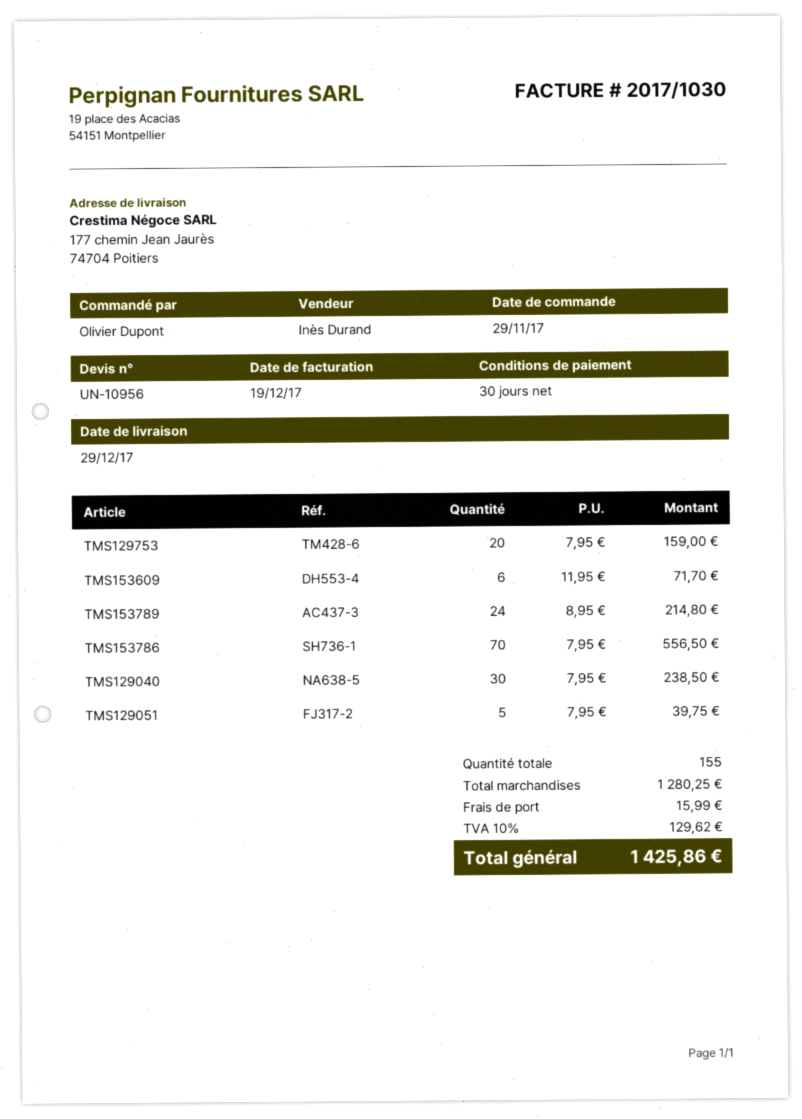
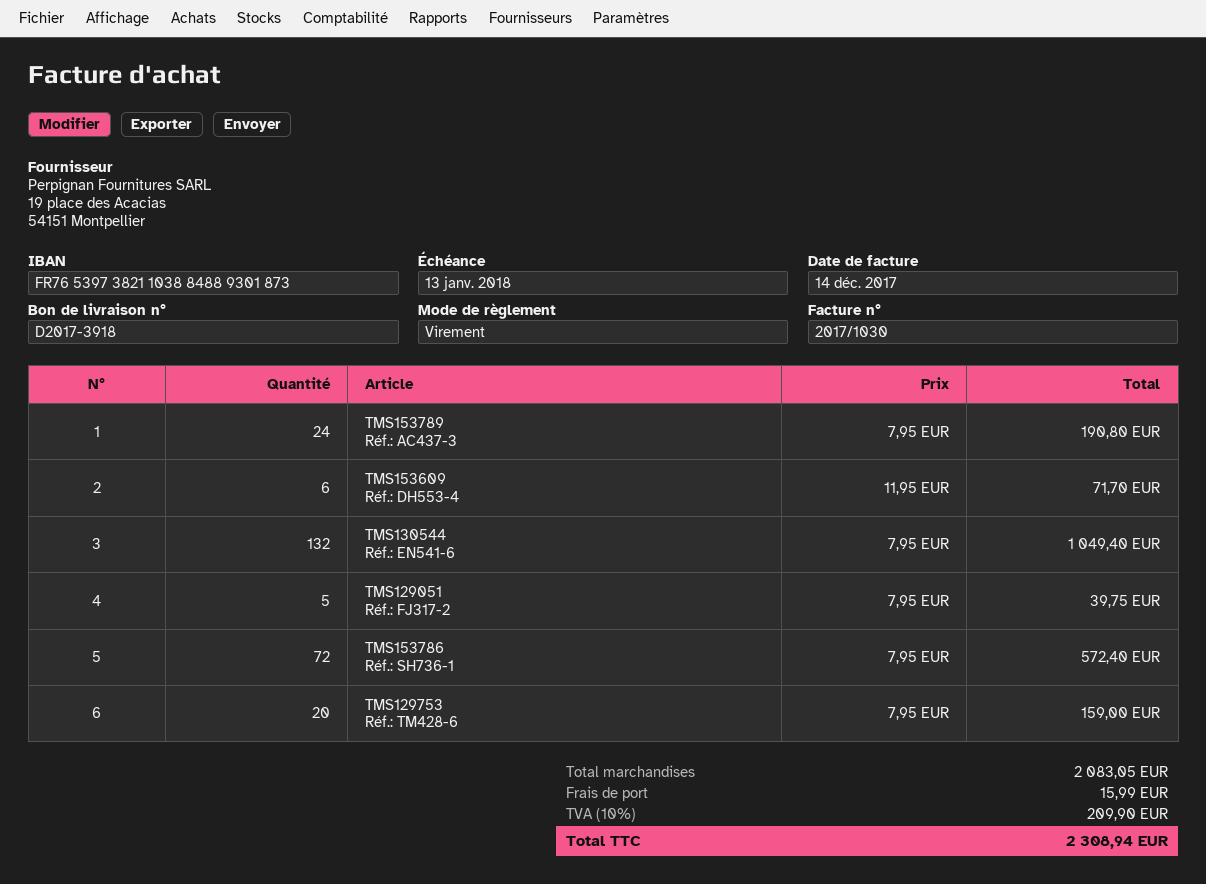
invoice date: 2017-12-19 -> 2017-12-14
TMS153789: 24 x 8.95 = 214.80 -> 24 x 7.95 = 190.80
TMS153786: 70 x 7.95 = 556.50 -> 72 x 7.95 = 572.40
TMS129040: 30 x 7.95 = 238.50 -> none
TMS130544: none -> 132 x 7.95 = 1049.40
subtotal: 1280.25 -> 2083.05
tax: 10% = 129.62 -> 10% = 209.90
total: 1425.86 -> 2308.94

